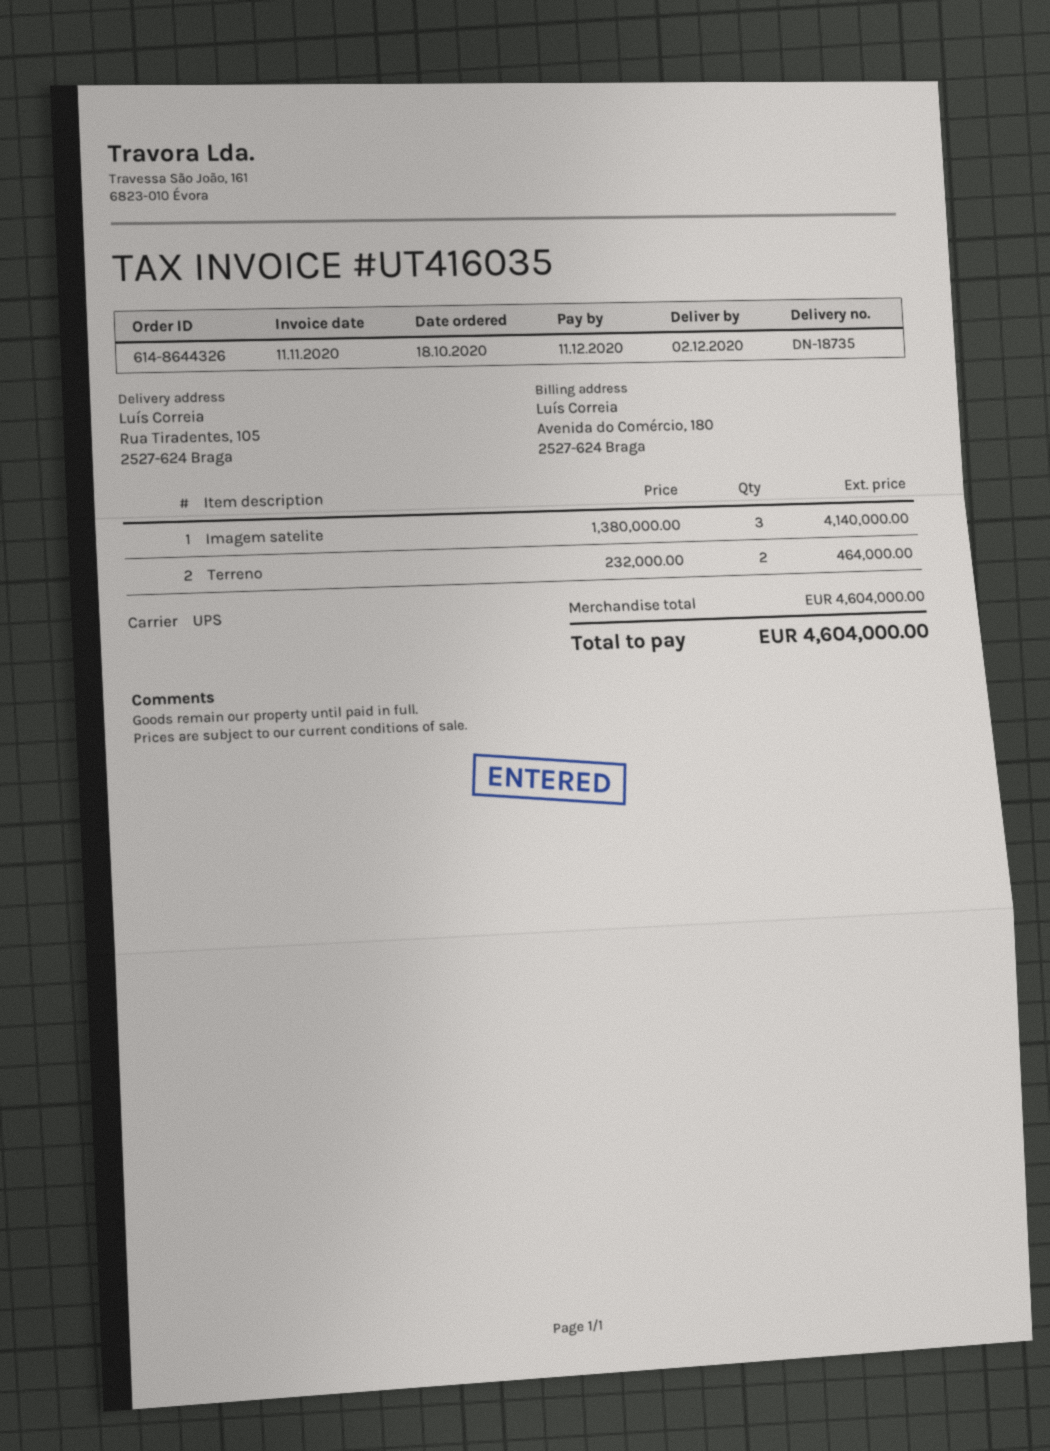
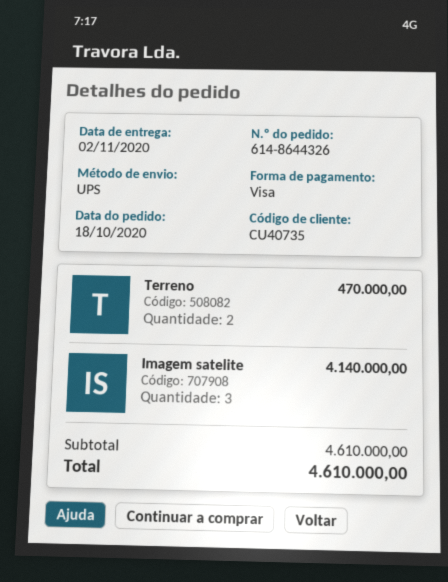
delivery date: 2020-12-02 -> 2020-11-02
Terreno: 2 for 464000.00 -> 2 for 470000.00
subtotal: 4604000.00 -> 4610000.00
total: 4604000.00 -> 4610000.00

